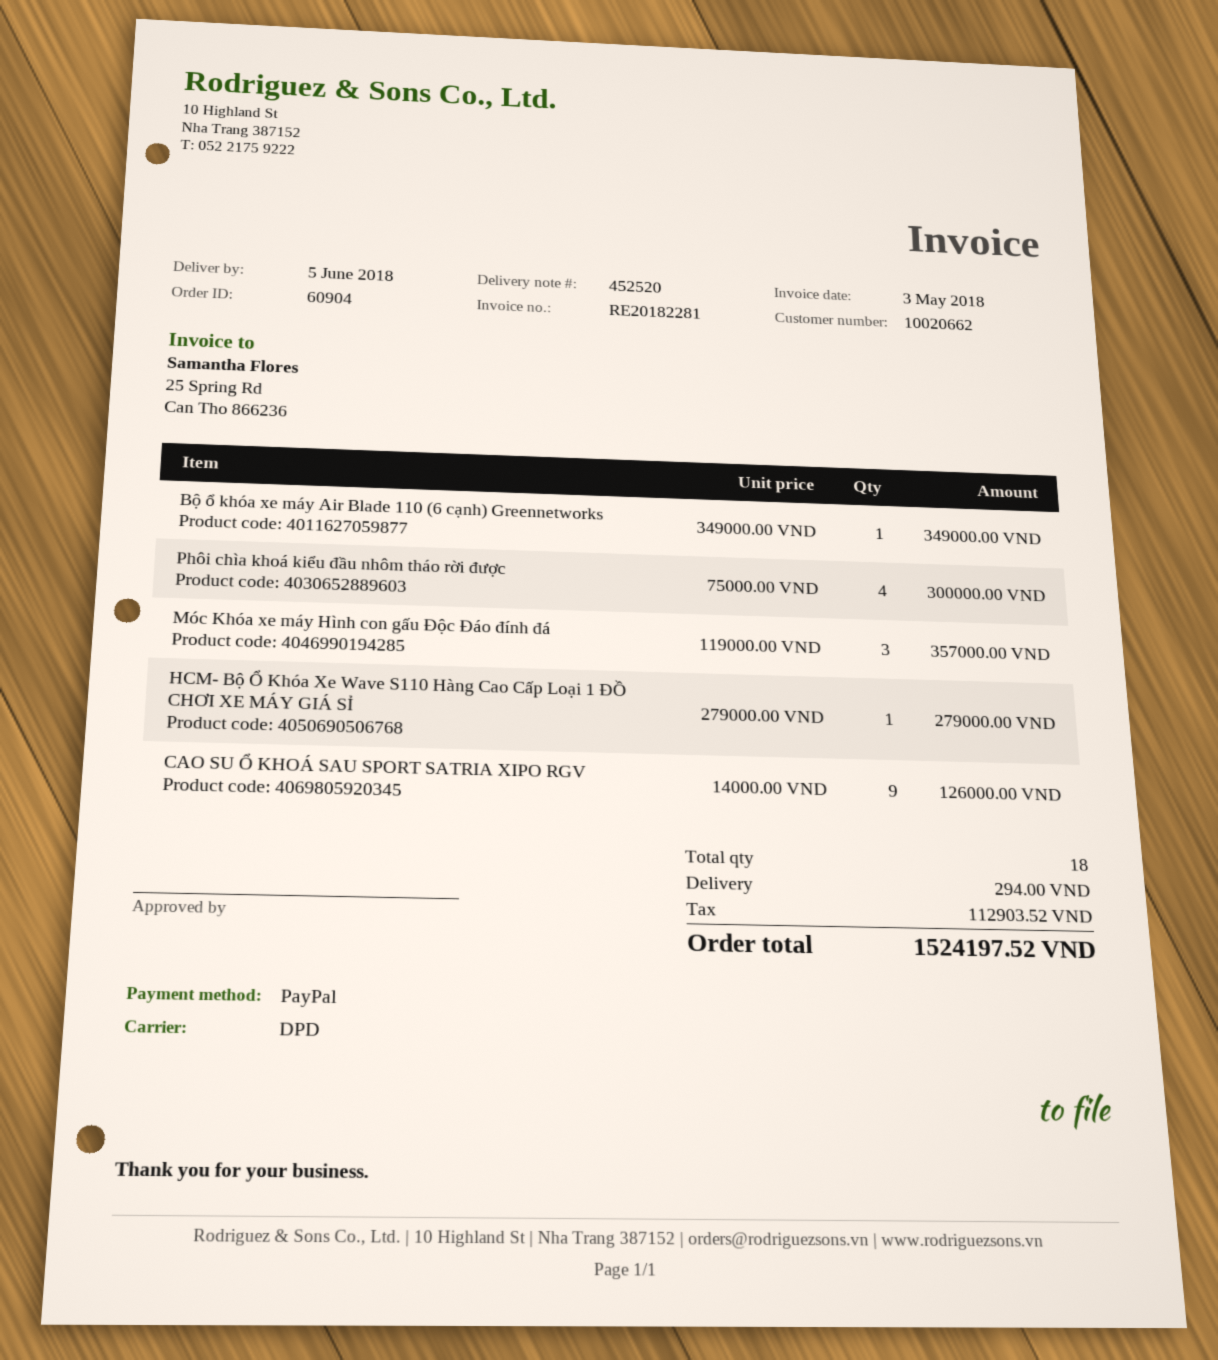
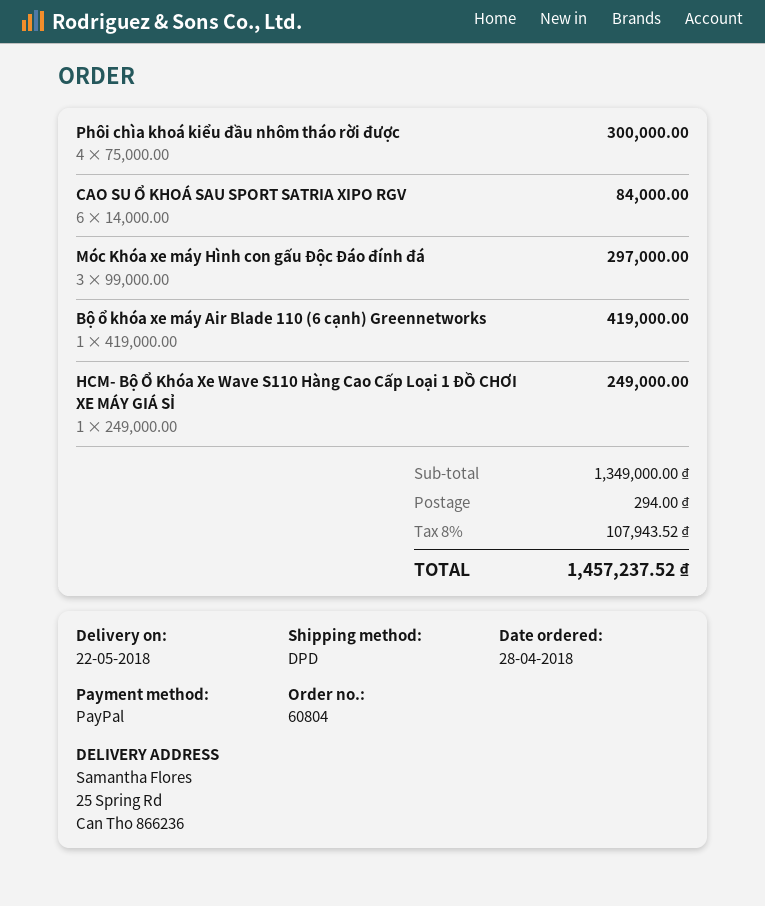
order number: 60904 -> 60804
delivery date: 2018-06-05 -> 2018-05-22
Bộ ổ khóa xe máy Air Blade 110 (6 cạnh) Greennetworks: 1 x 349000.00 = 349000.00 -> 1 x 419000.00 = 419000.00
Móc Khóa xe máy Hình con gấu Độc Đáo đính đá: 3 x 119000.00 = 357000.00 -> 3 x 99000.00 = 297000.00
HCM- Bộ Ổ Khóa Xe Wave S110 Hàng Cao Cấp Loại 1 ĐỒ CHƠI XE MÁY GIÁ SỈ: 1 x 279000.00 = 279000.00 -> 1 x 249000.00 = 249000.00
CAO SU Ổ KHOÁ SAU SPORT SATRIA XIPO RGV: 9 x 14000.00 = 126000.00 -> 6 x 14000.00 = 84000.00
tax: 112903.52 -> 107943.52
total: 1524197.52 -> 1457237.52

